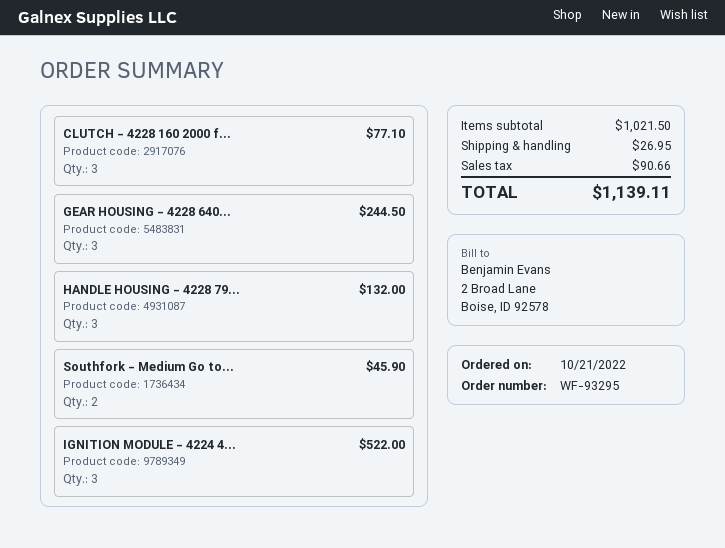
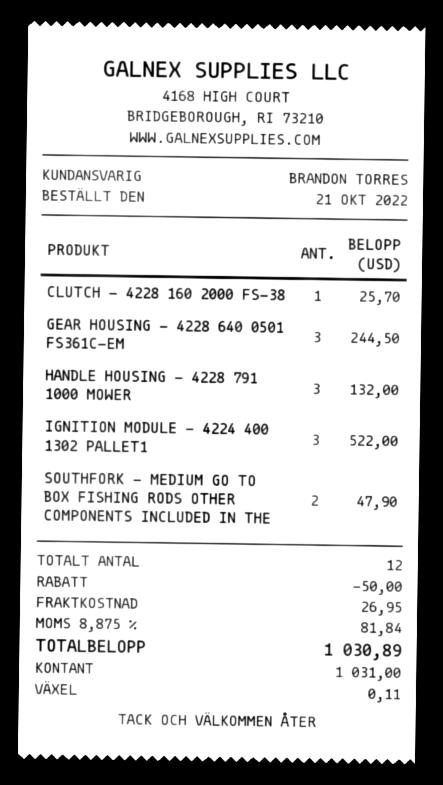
CLUTCH - 4228 160 2000 f...: 3 for 77.10 -> 1 for 25.70
Southfork - Medium Go to...: 2 for 45.90 -> 2 for 47.90
discount: none -> 50.00
tax: 90.66 -> 81.84
total: 1139.11 -> 1030.89

